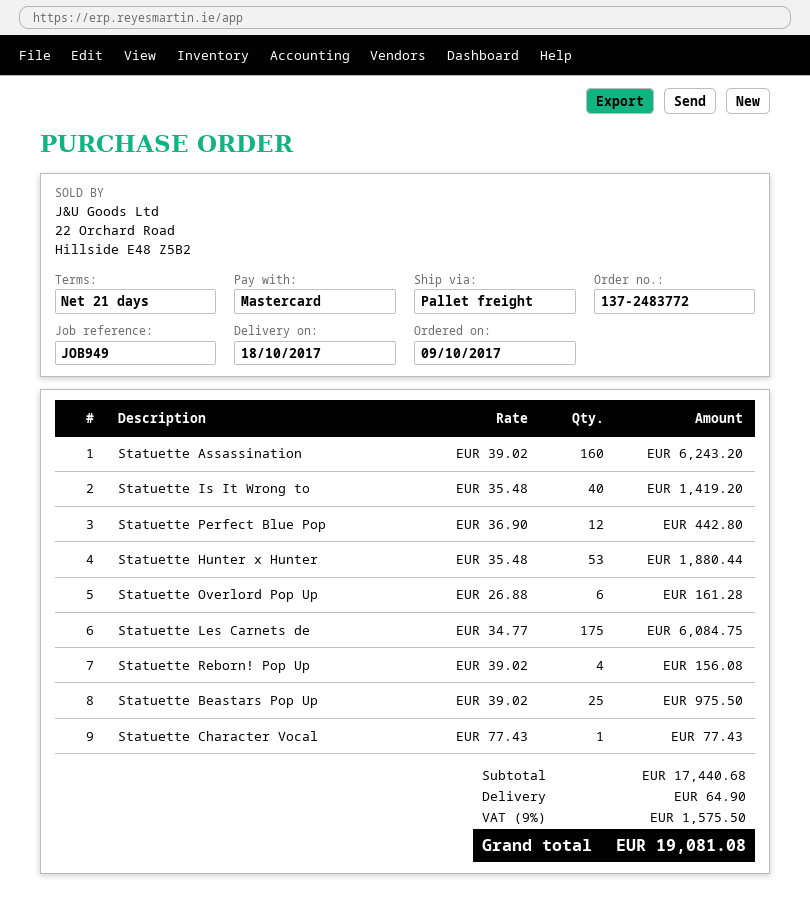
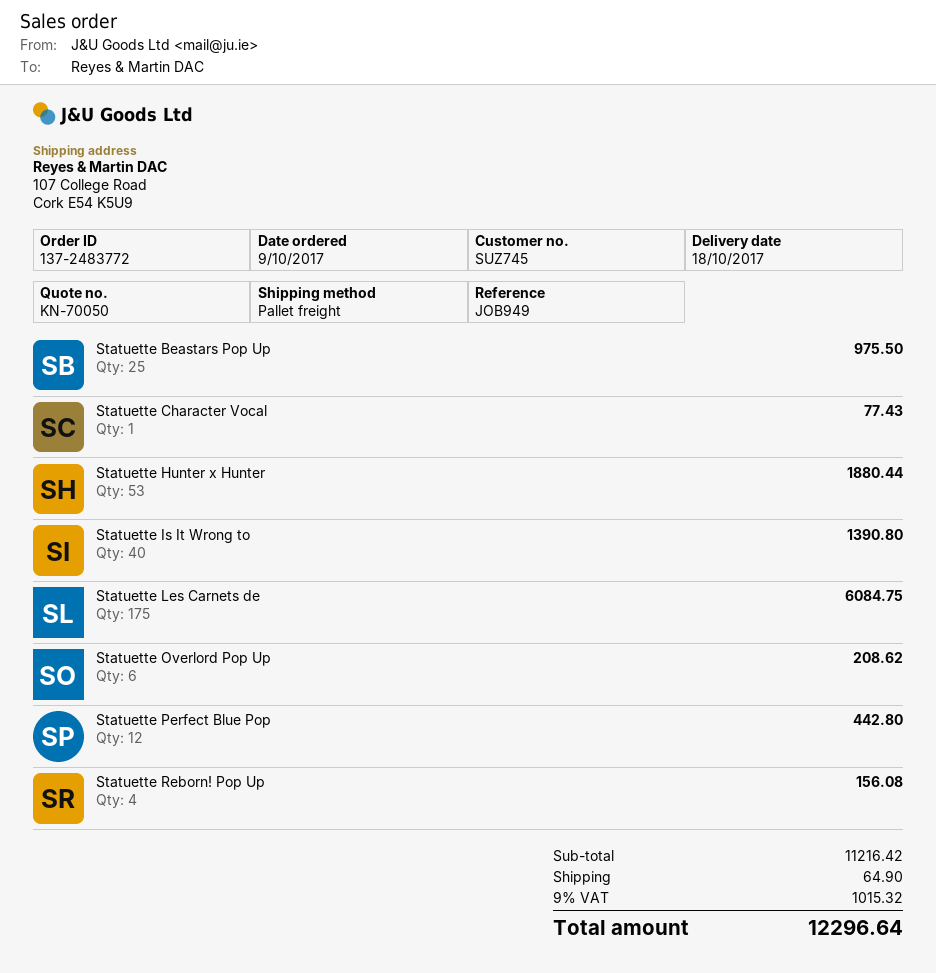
Statuette Assassination: 160 for 6243.20 -> none
Statuette Is It Wrong to: 40 for 1419.20 -> 40 for 1390.80
Statuette Overlord Pop Up: 6 for 161.28 -> 6 for 208.62
subtotal: 17440.68 -> 11216.42
tax: 9% = 1575.50 -> 9% = 1015.32
total: 19081.08 -> 12296.64

